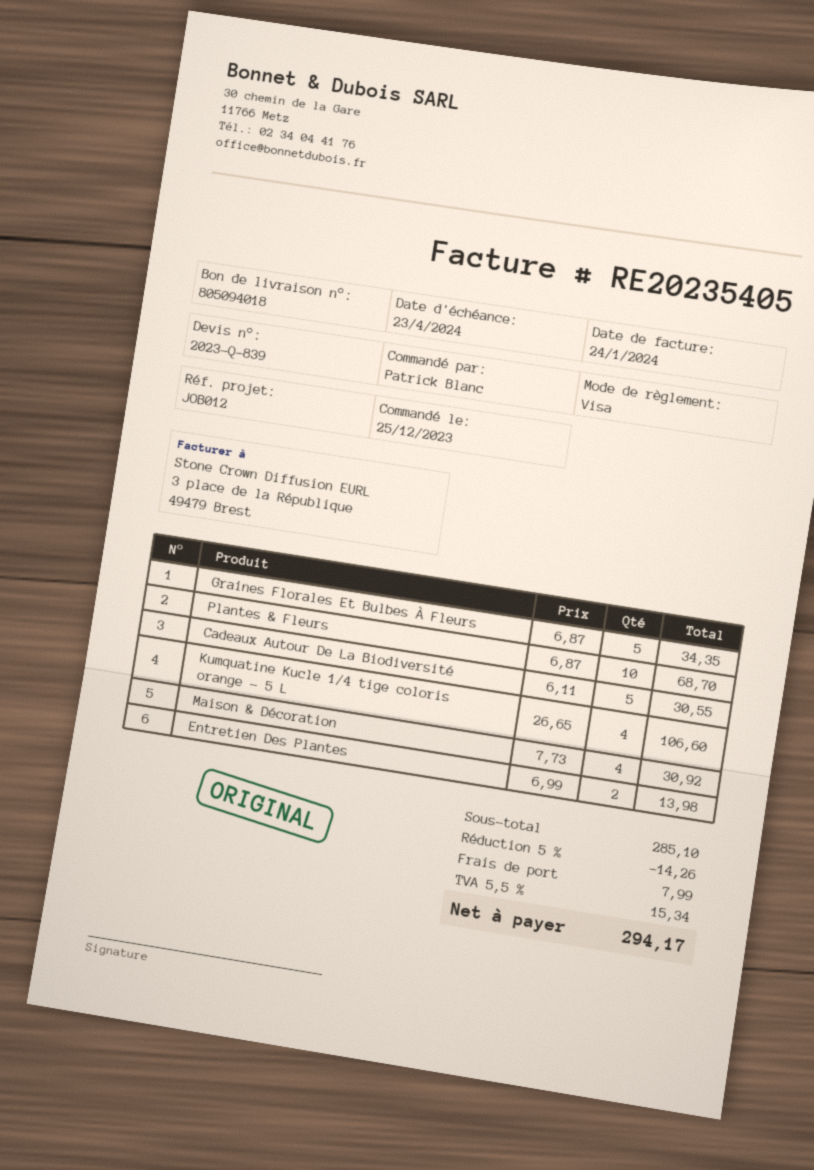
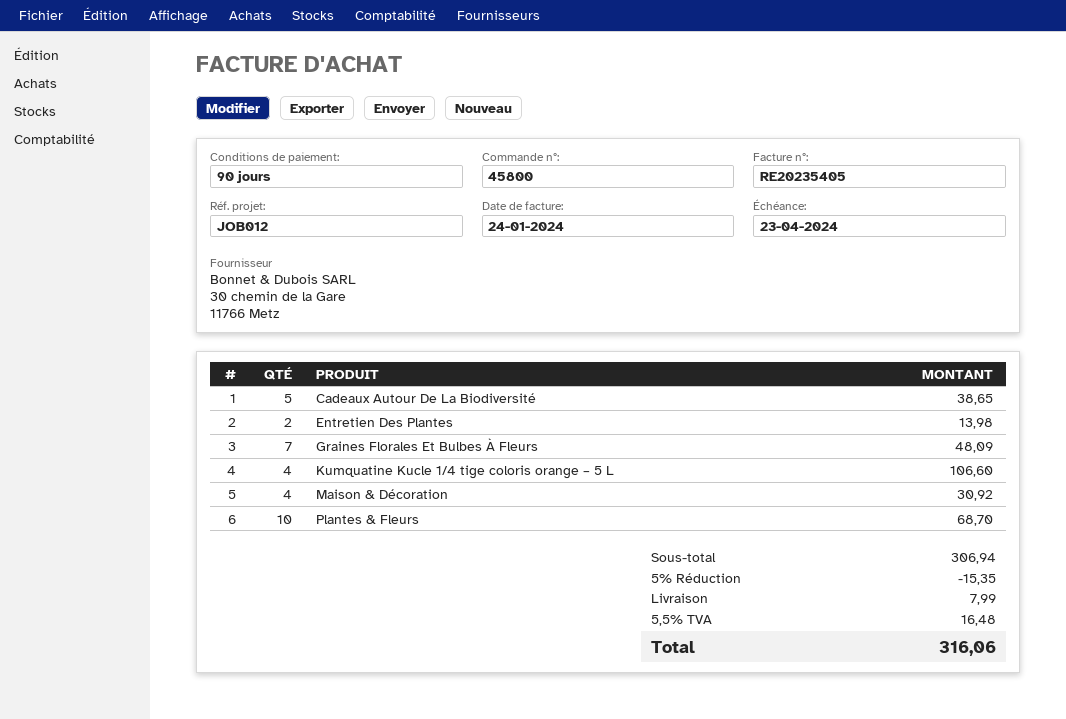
Graines Florales Et Bulbes À Fleurs: 5 for 34.35 -> 7 for 48.09
Cadeaux Autour De La Biodiversité: 5 for 30.55 -> 5 for 38.65
subtotal: 285.10 -> 306.94
discount: 5% = 14.26 -> 5% = 15.35
tax: 5.5% = 15.34 -> 5.5% = 16.48
total: 294.17 -> 316.06

